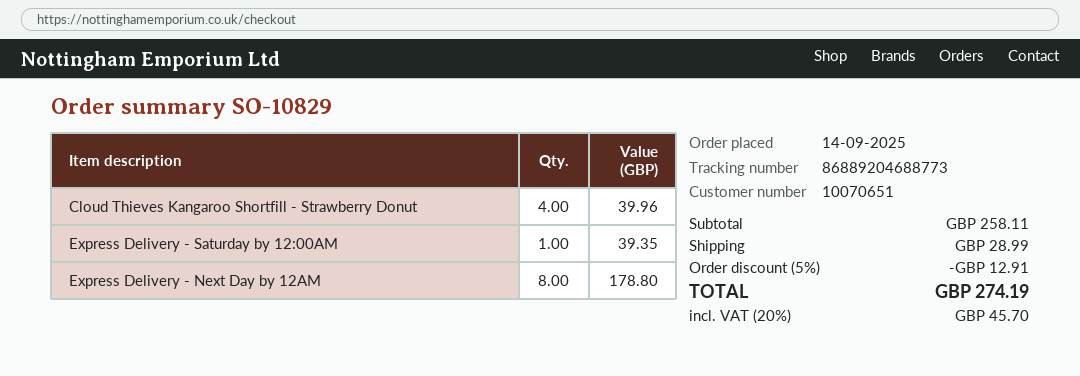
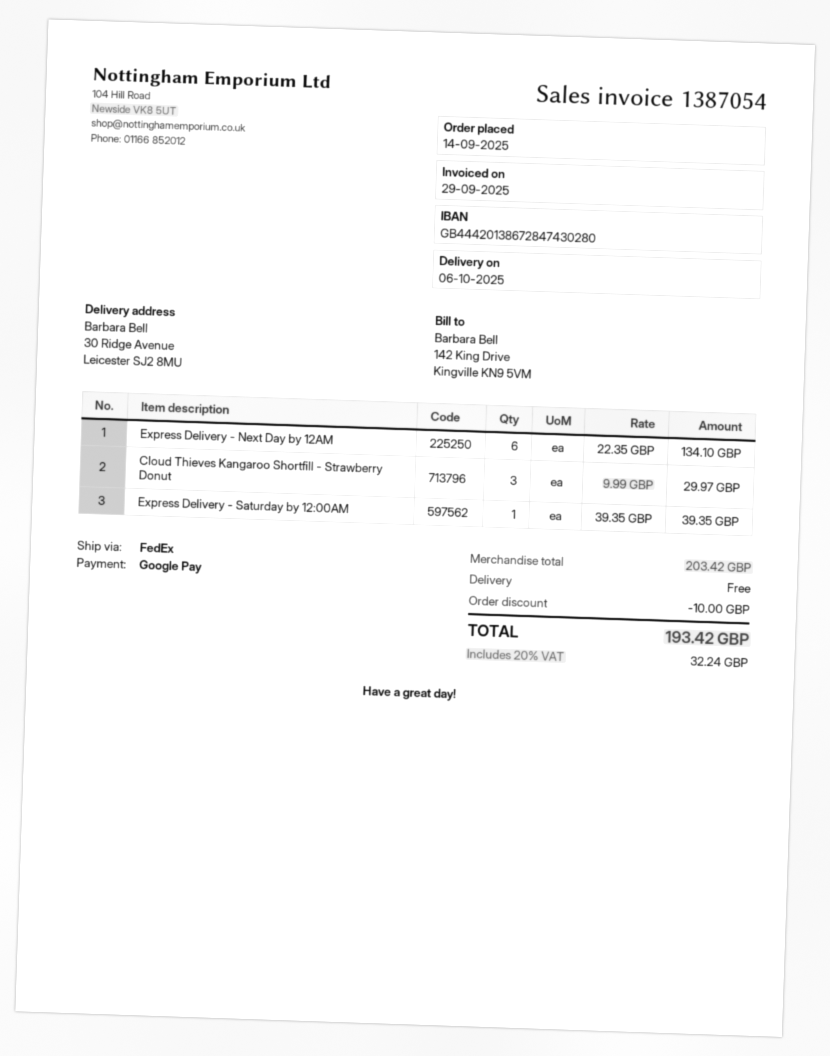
Cloud Thieves Kangaroo Shortfill - Strawberry Donut: 4 for 39.96 -> 3 for 29.97
Express Delivery - Next Day by 12AM: 8 for 178.80 -> 6 for 134.10
subtotal: 258.11 -> 203.42
discount: 12.91 -> 10.00
shipping: 28.99 -> 0.00
tax: 20% = 45.70 -> 20% = 32.24
total: 274.19 -> 193.42

